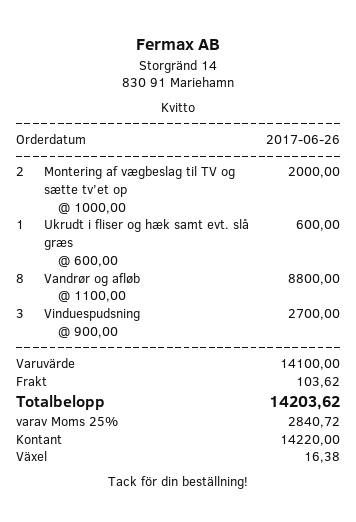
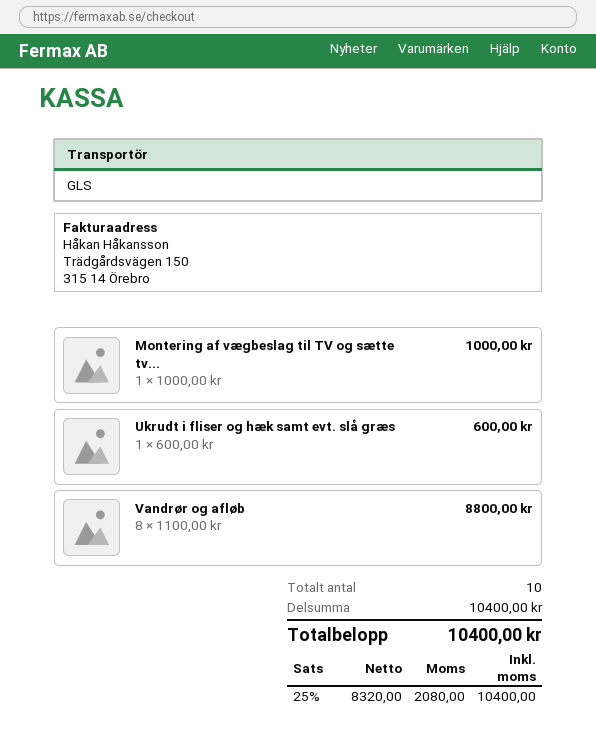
Montering af vægbeslag til TV og sætte tv’et op: 2 x 1000.00 = 2000.00 -> 1 x 1000.00 = 1000.00
Vinduespudsning: 3 x 900.00 = 2700.00 -> none
subtotal: 14100.00 -> 10400.00
shipping: 103.62 -> none
tax: 25% = 2840.72 -> 25% = 2080.00
total: 14203.62 -> 10400.00

